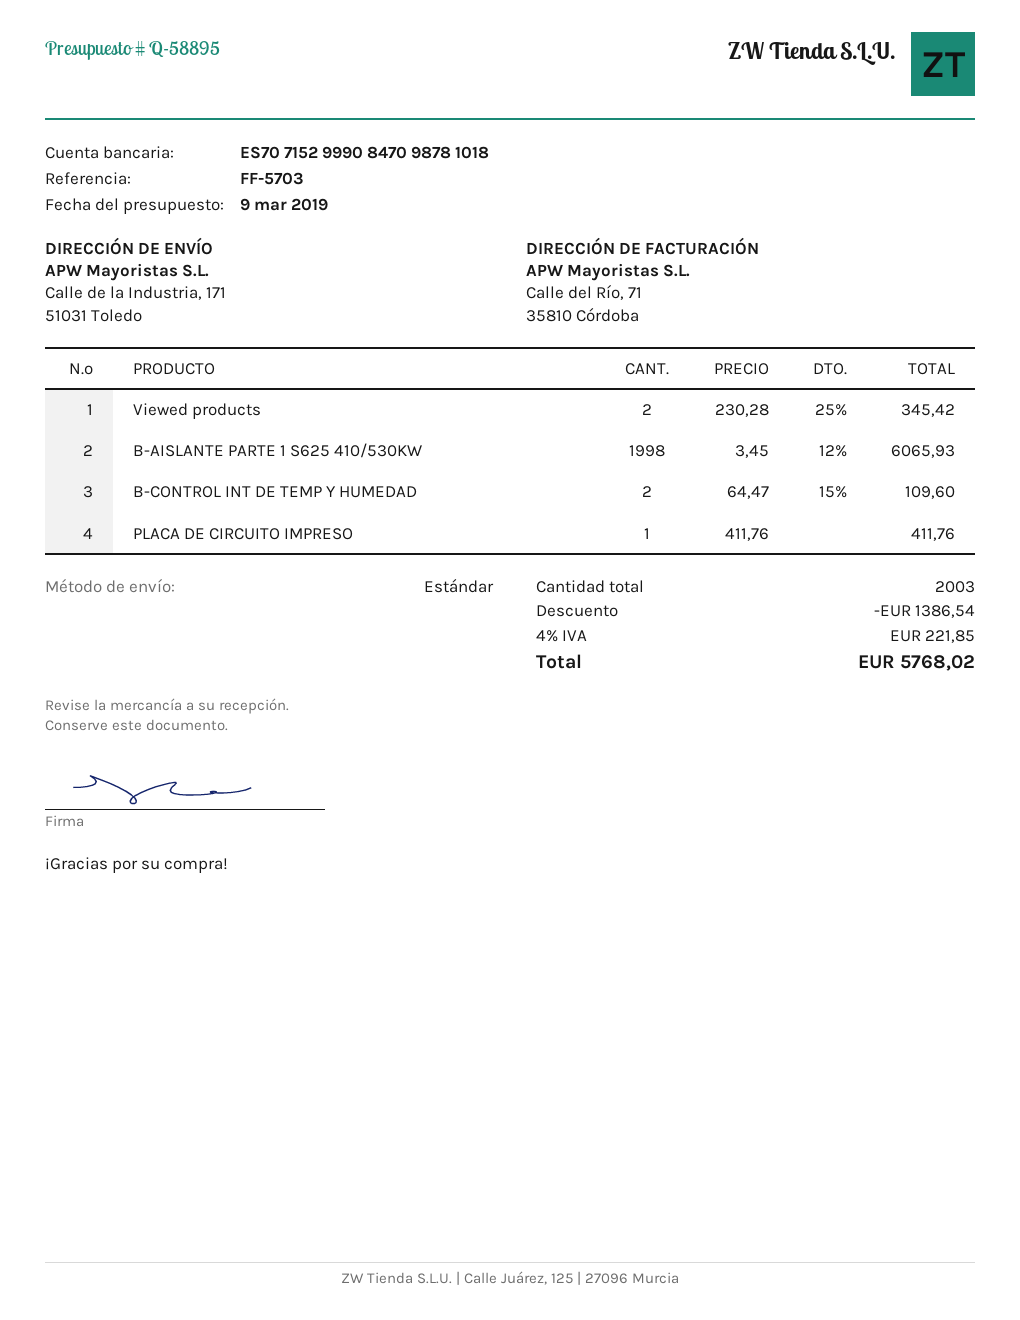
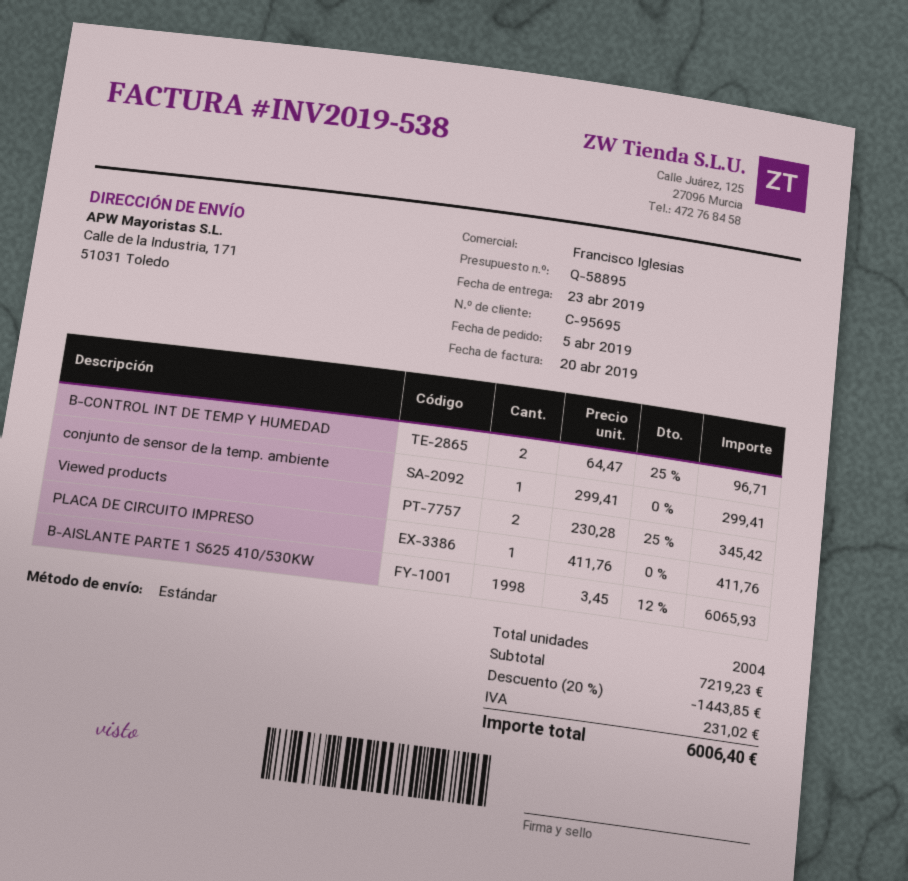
B-CONTROL INT DE TEMP Y HUMEDAD: 2 x 64.47 - 15% = 109.60 -> 2 x 64.47 - 25% = 96.71
conjunto de sensor de la temp. ambiente: none -> 1 x 299.41 = 299.41
total quantity: 2003 -> 2004
discount: 1386.54 -> 1443.85
tax: 221.85 -> 231.02
total: 5768.02 -> 6006.40

